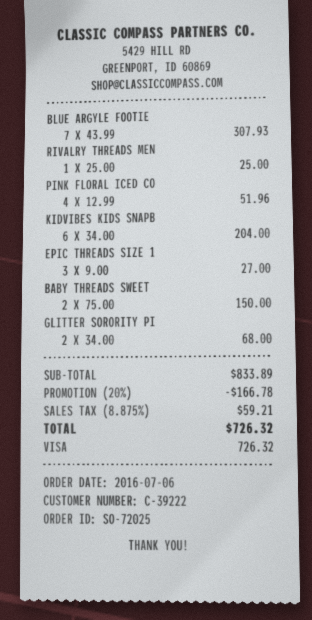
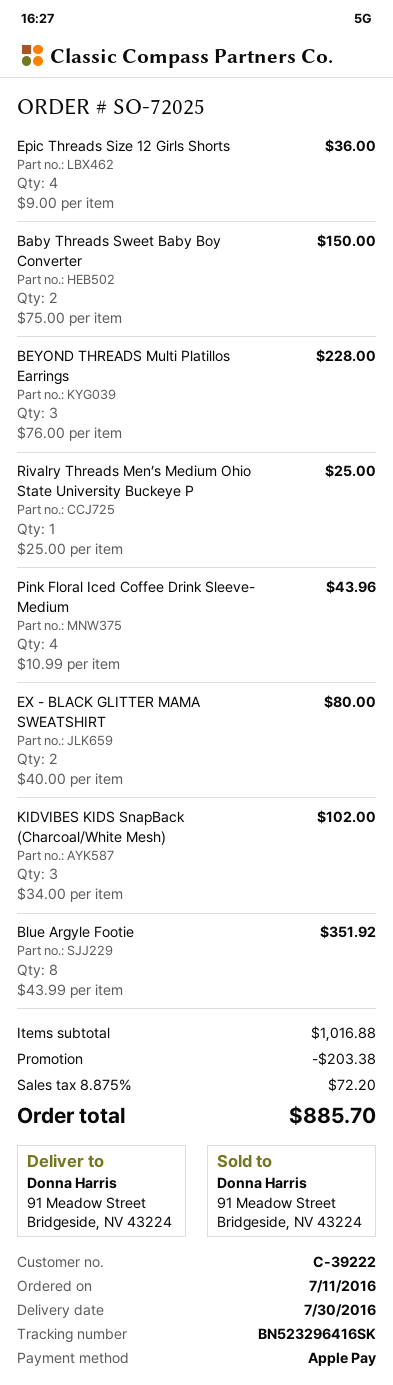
order date: 2016-07-06 -> 2016-07-11
payment method: Visa -> Apple Pay
BLUE ARGYLE FOOTIE: 7 x 43.99 = 307.93 -> 8 x 43.99 = 351.92
PINK FLORAL ICED CO: 4 x 12.99 = 51.96 -> 4 x 10.99 = 43.96
KIDVIBES KIDS SNAPB: 6 x 34.00 = 204.00 -> 3 x 34.00 = 102.00
EPIC THREADS SIZE 1: 3 x 9.00 = 27.00 -> 4 x 9.00 = 36.00
GLITTER SORORITY PI: 2 x 34.00 = 68.00 -> none
BEYOND THREADS Multi Platillos Earrings: none -> 3 x 76.00 = 228.00
EX - BLACK GLITTER MAMA SWEATSHIRT: none -> 2 x 40.00 = 80.00
subtotal: 833.89 -> 1016.88
discount: 166.78 -> 203.38
tax: 8.875% = 59.21 -> 8.875% = 72.20
total: 726.32 -> 885.70

